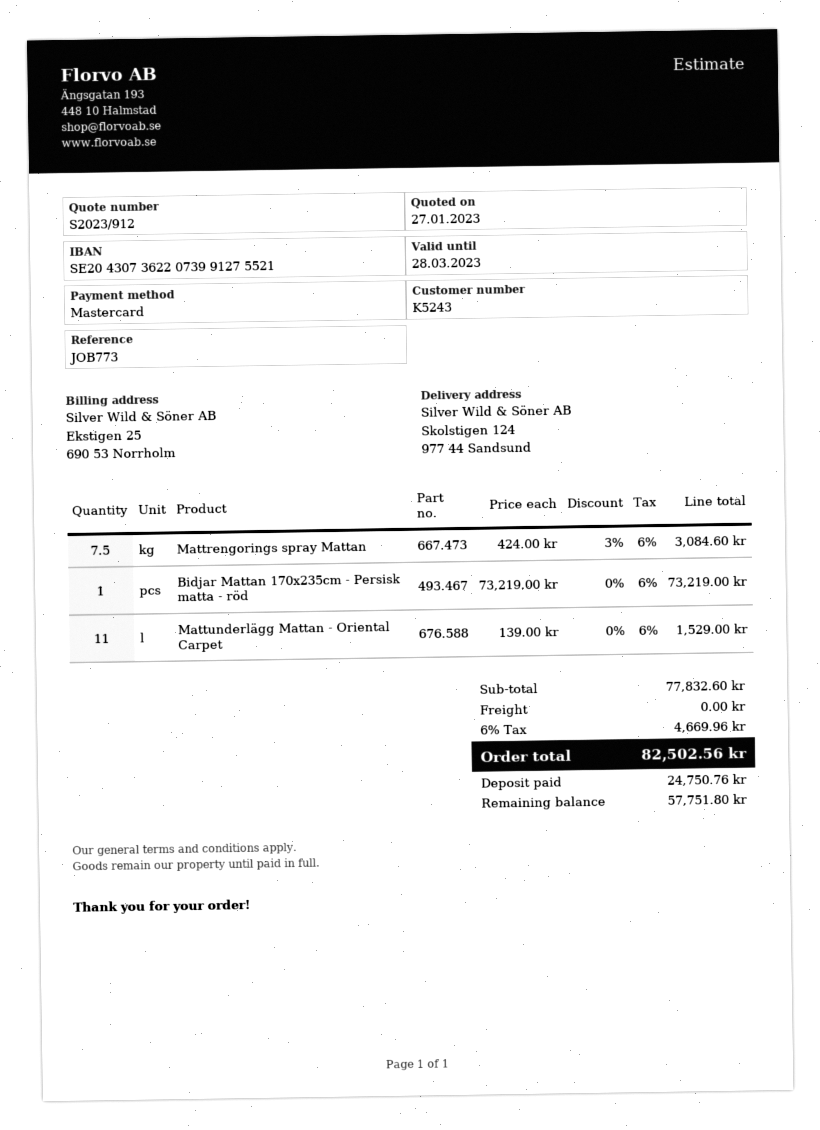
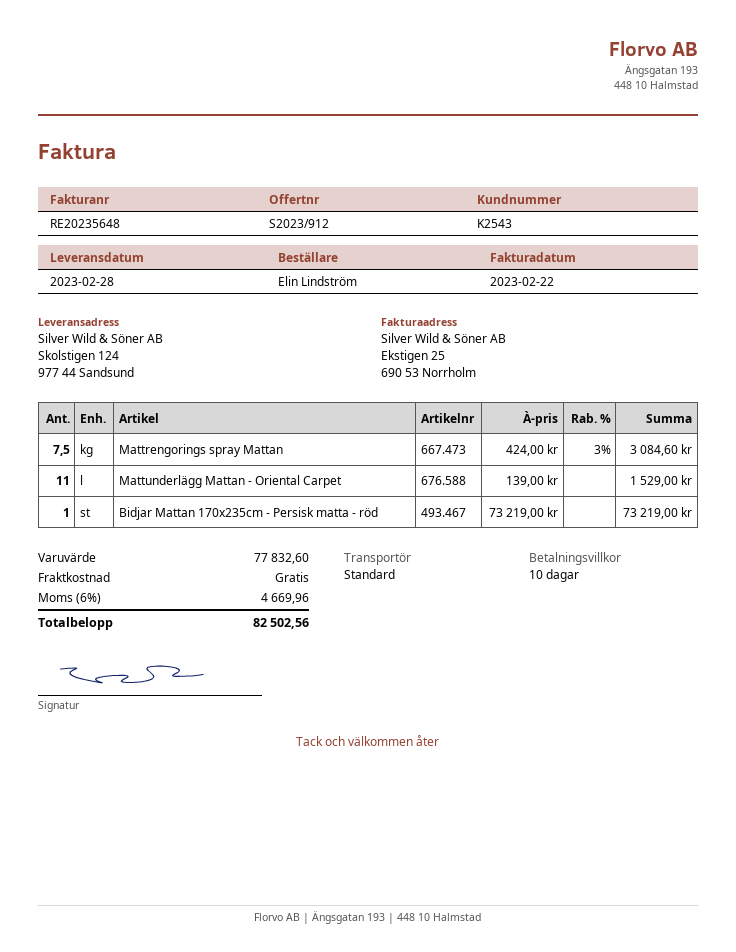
customer number: K5243 -> K2543

